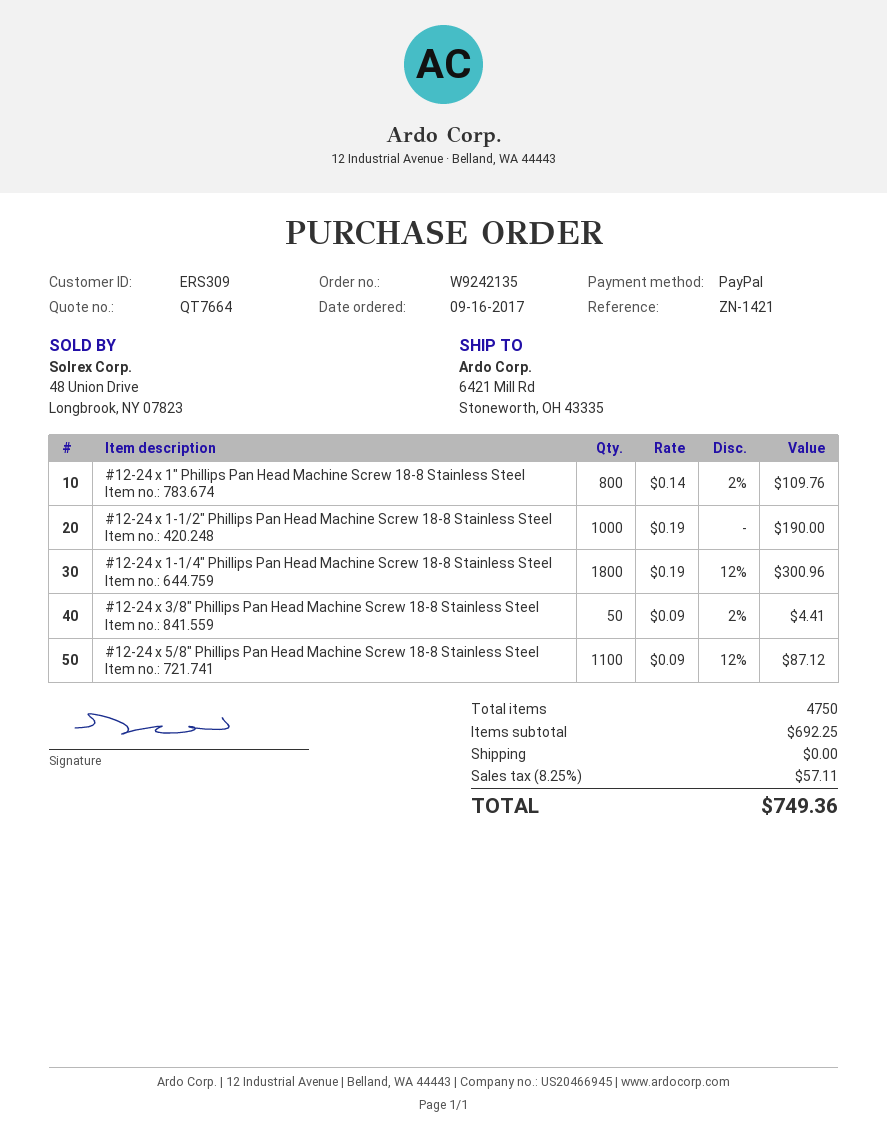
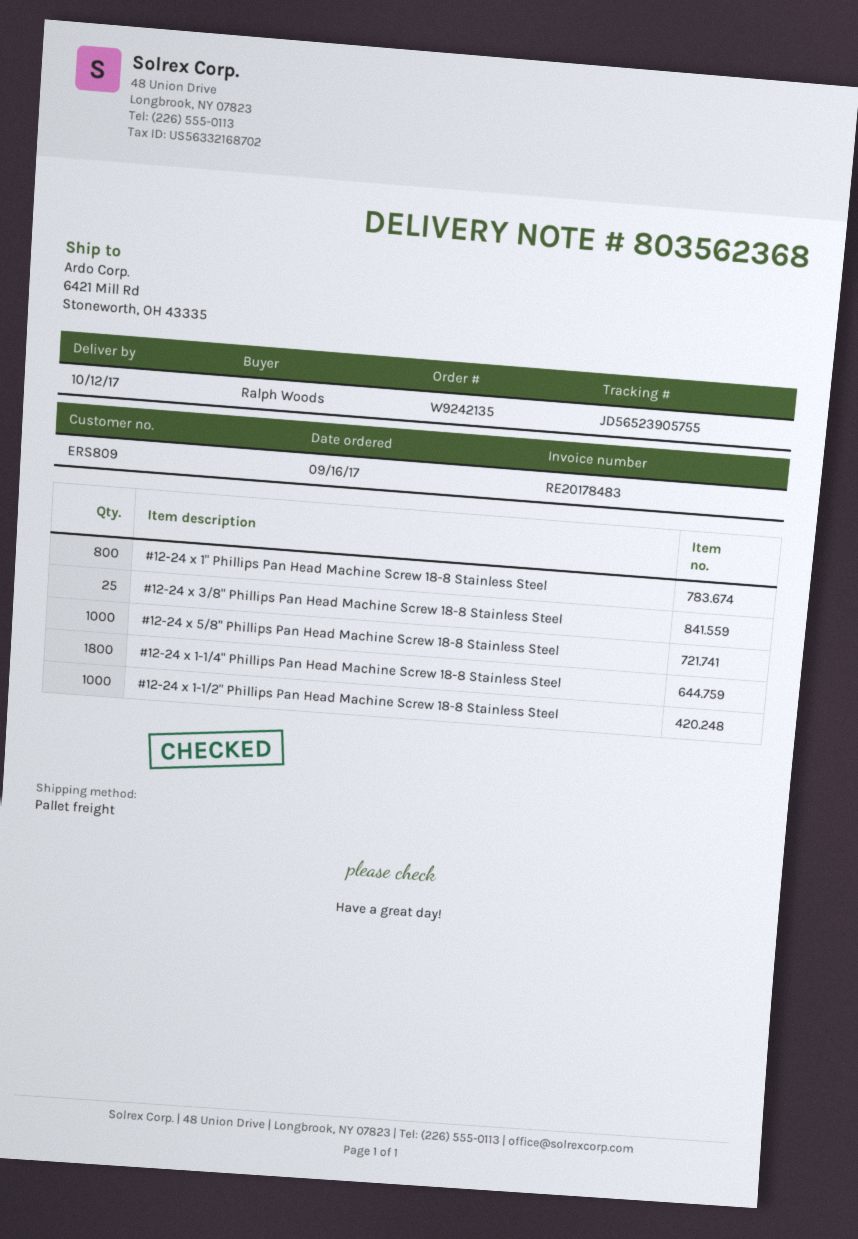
customer number: ERS309 -> ERS809
#12-24 x 3/8" Phillips Pan Head Machine Screw 18-8 Stainless Steel: 50 -> 25
#12-24 x 5/8" Phillips Pan Head Machine Screw 18-8 Stainless Steel: 1100 -> 1000

